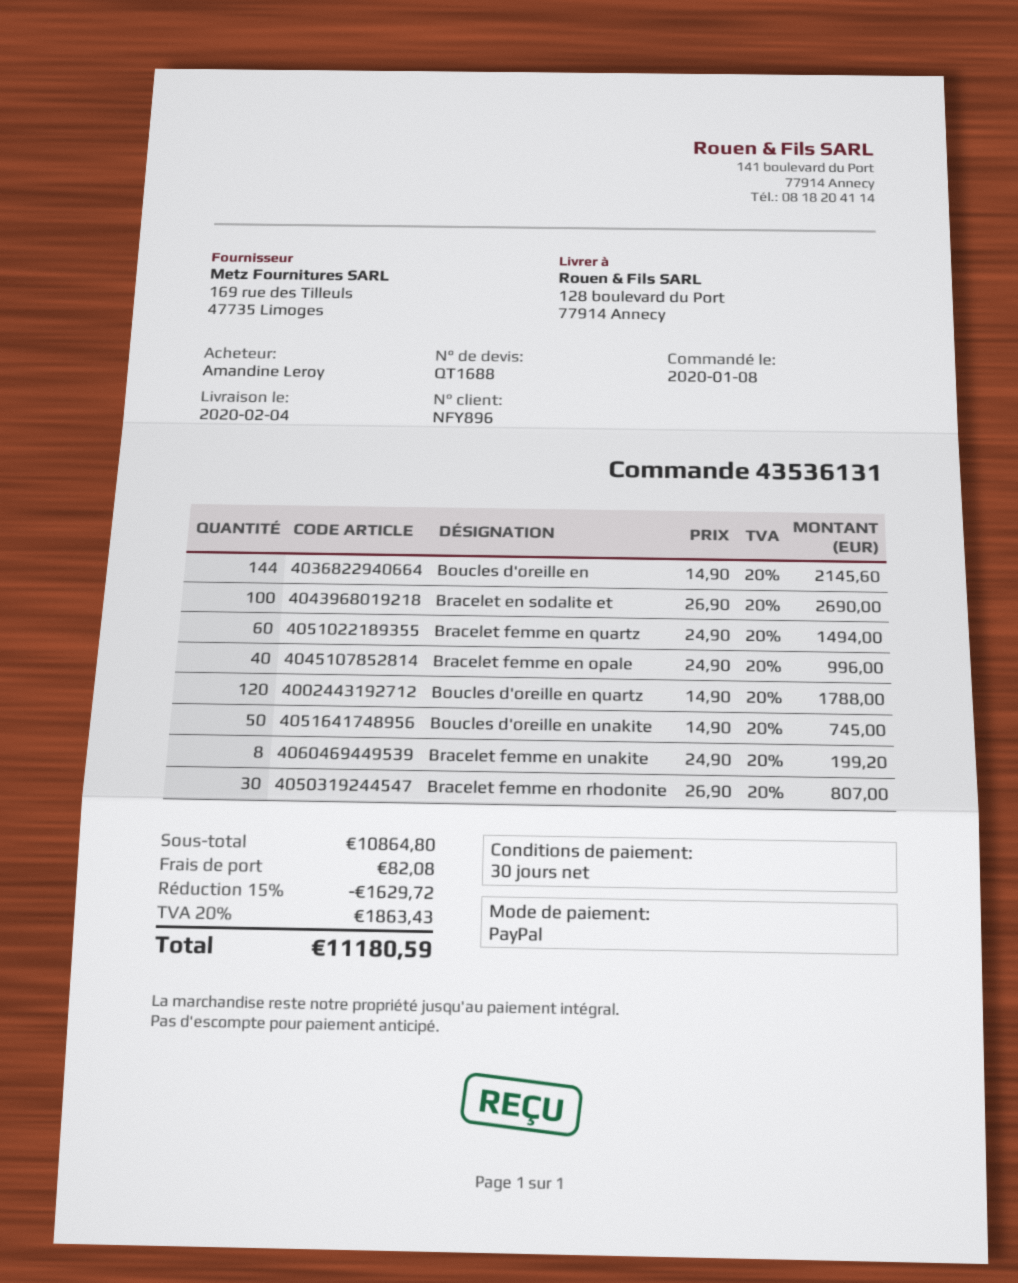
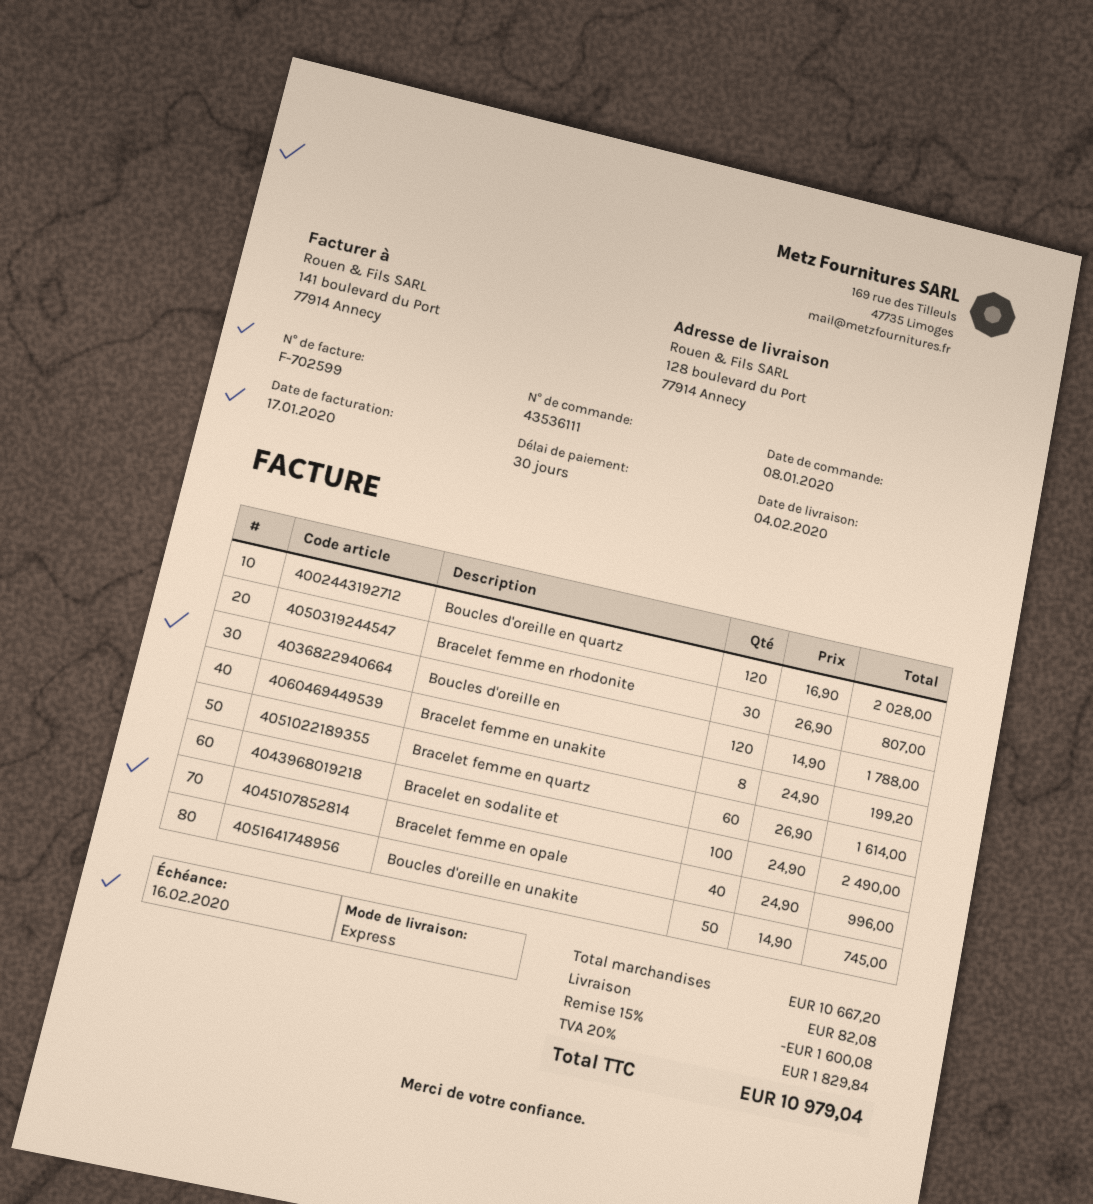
order number: 43536131 -> 43536111
Boucles d'oreille en: 144 x 14.90 = 2145.60 -> 120 x 14.90 = 1788.00
Bracelet en sodalite et: 100 x 26.90 = 2690.00 -> 100 x 24.90 = 2490.00
Bracelet femme en quartz: 60 x 24.90 = 1494.00 -> 60 x 26.90 = 1614.00
Boucles d'oreille en quartz: 120 x 14.90 = 1788.00 -> 120 x 16.90 = 2028.00
subtotal: 10864.80 -> 10667.20
discount: 15% = 1629.72 -> 15% = 1600.08
tax: 20% = 1863.43 -> 20% = 1829.84
total: 11180.59 -> 10979.04

